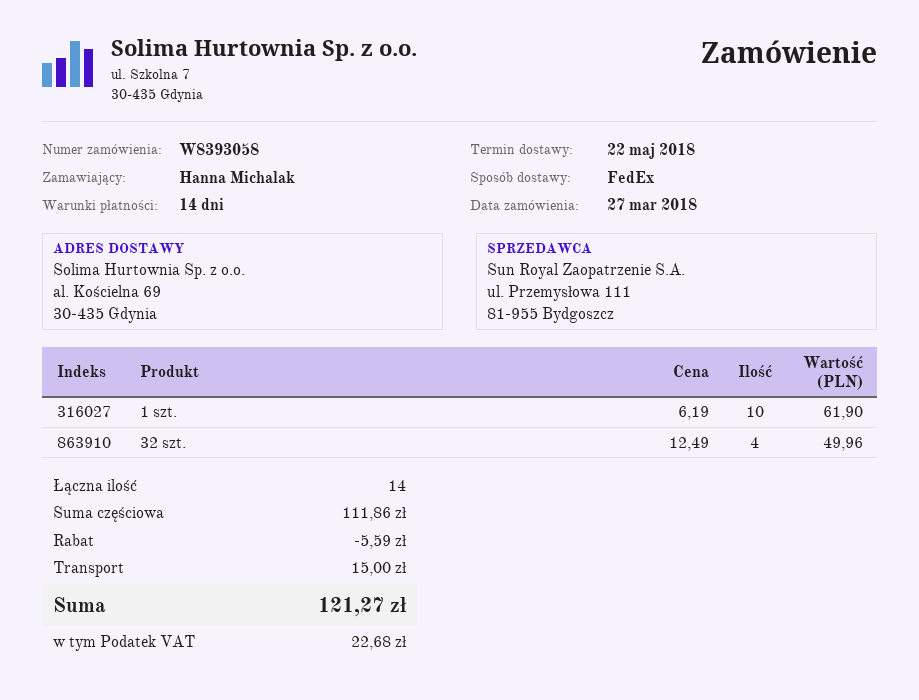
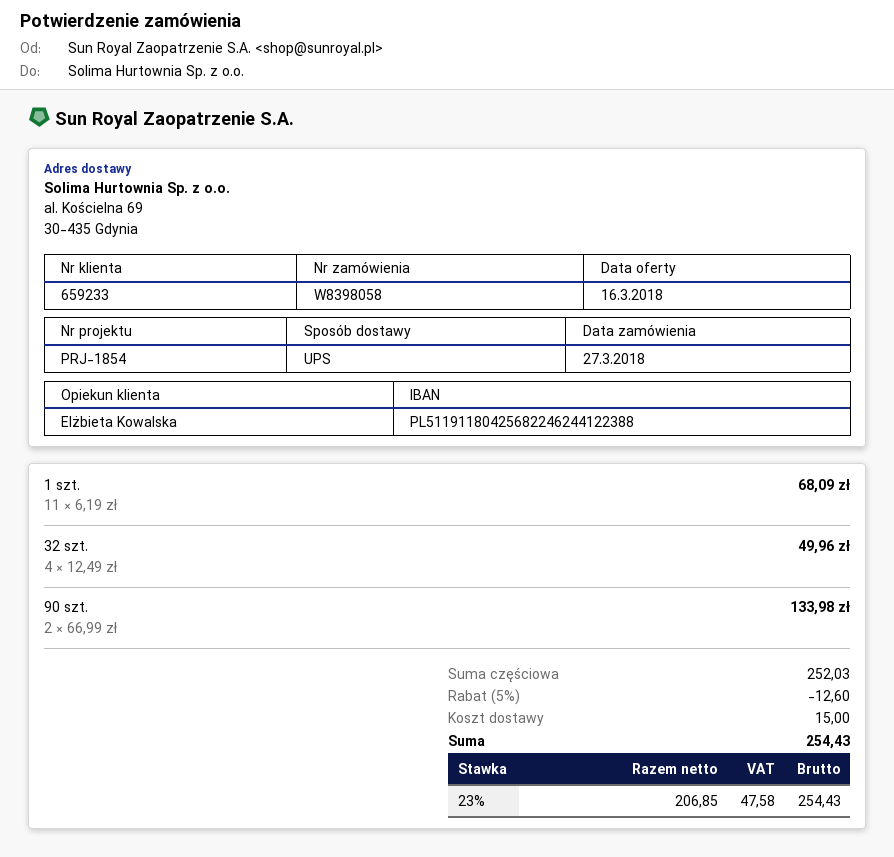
order number: W8393058 -> W8398058
shipping method: FedEx -> UPS
1 szt.: 10 x 6.19 = 61.90 -> 11 x 6.19 = 68.09
90 szt.: none -> 2 x 66.99 = 133.98
subtotal: 111.86 -> 252.03
discount: 5.59 -> 12.60
tax: 22.68 -> 47.58
total: 121.27 -> 254.43

